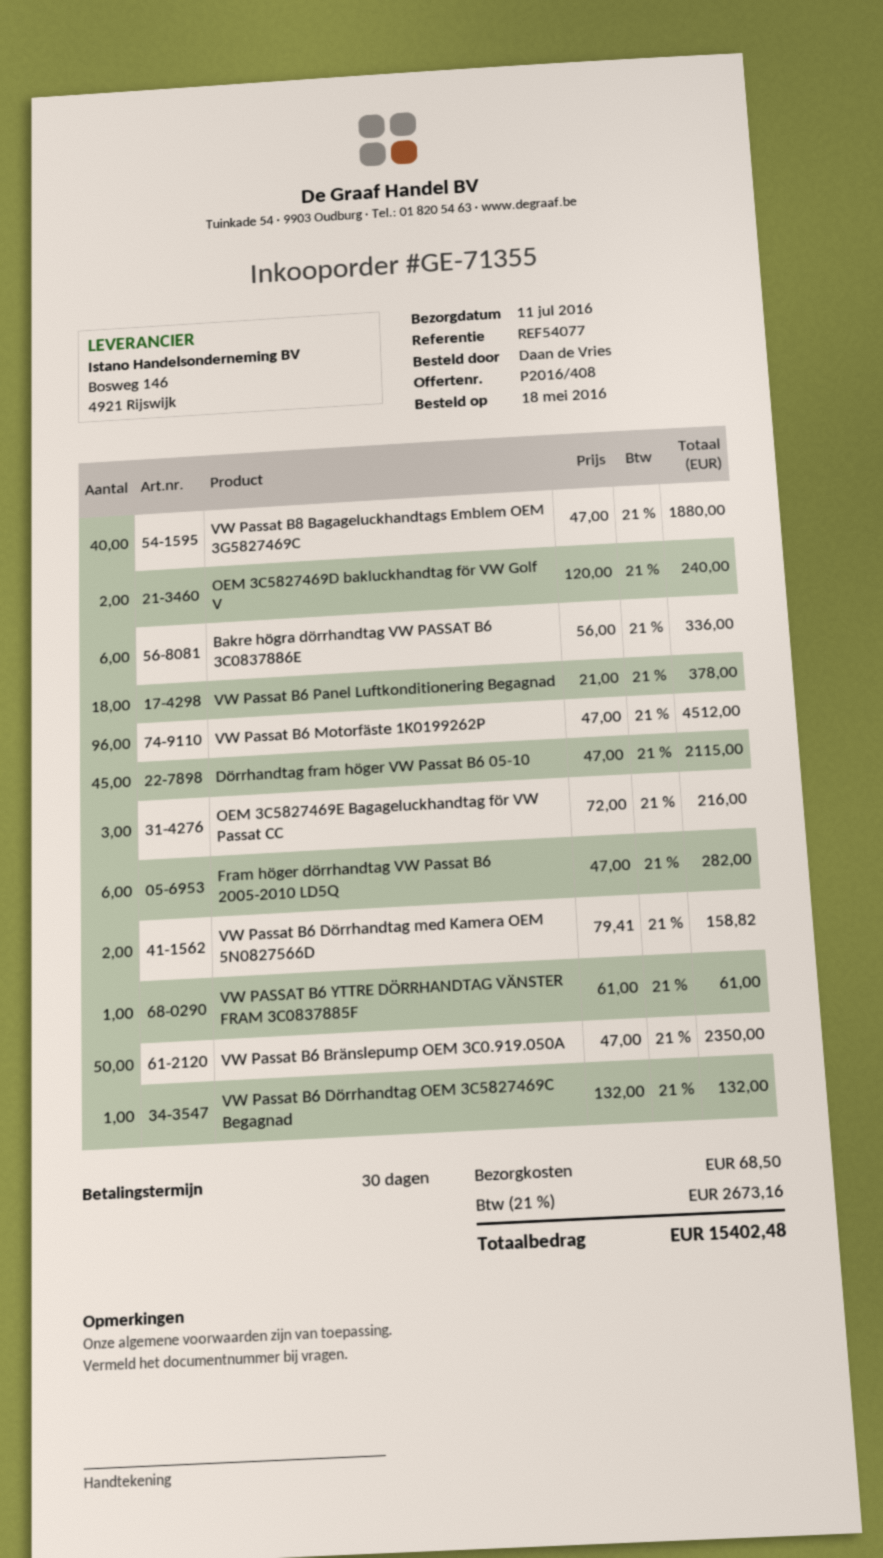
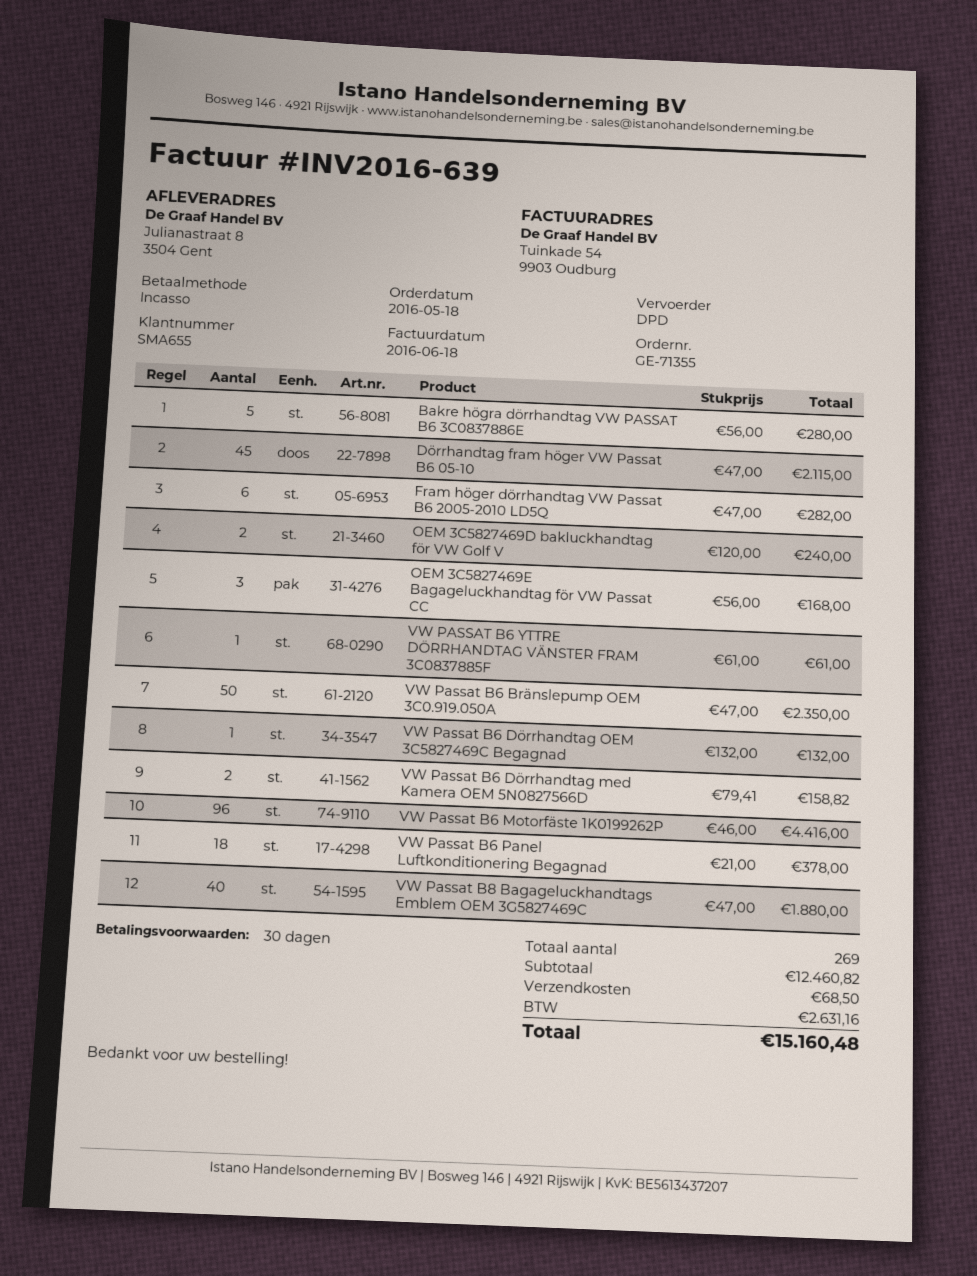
Bakre högra dörrhandtag VW PASSAT B6 3C0837886E: 6 x 56.00 = 336.00 -> 5 x 56.00 = 280.00
VW Passat B6 Motorfäste 1K0199262P: 96 x 47.00 = 4512.00 -> 96 x 46.00 = 4416.00
OEM 3C5827469E Bagageluckhandtag för VW Passat CC: 3 x 72.00 = 216.00 -> 3 x 56.00 = 168.00
tax: 2673.16 -> 2631.16
total: 15402.48 -> 15160.48

